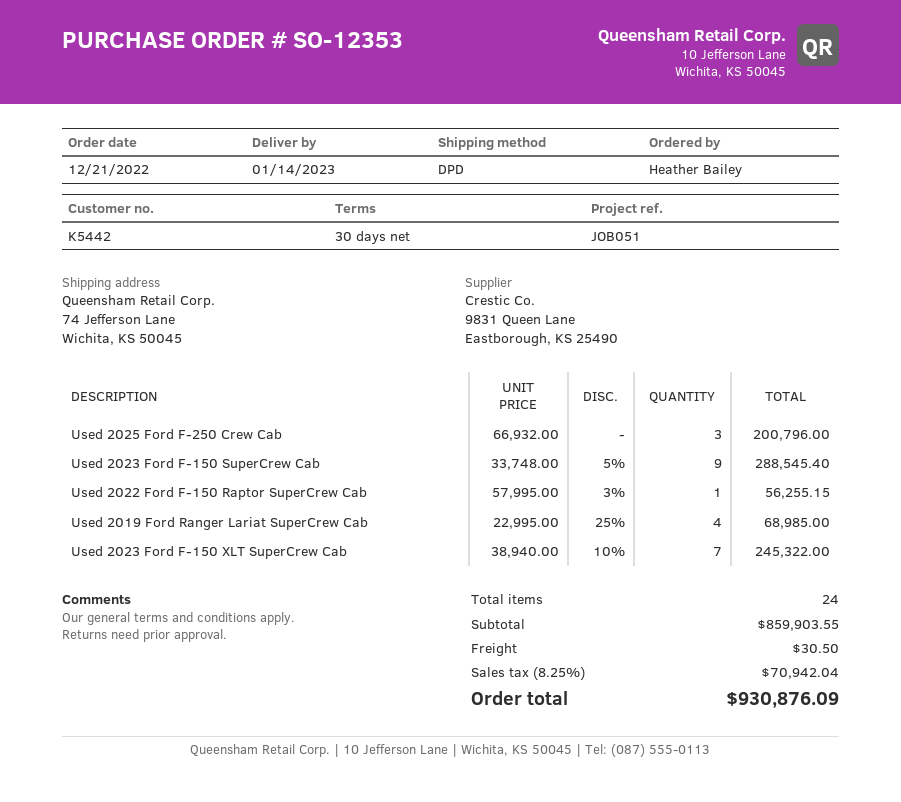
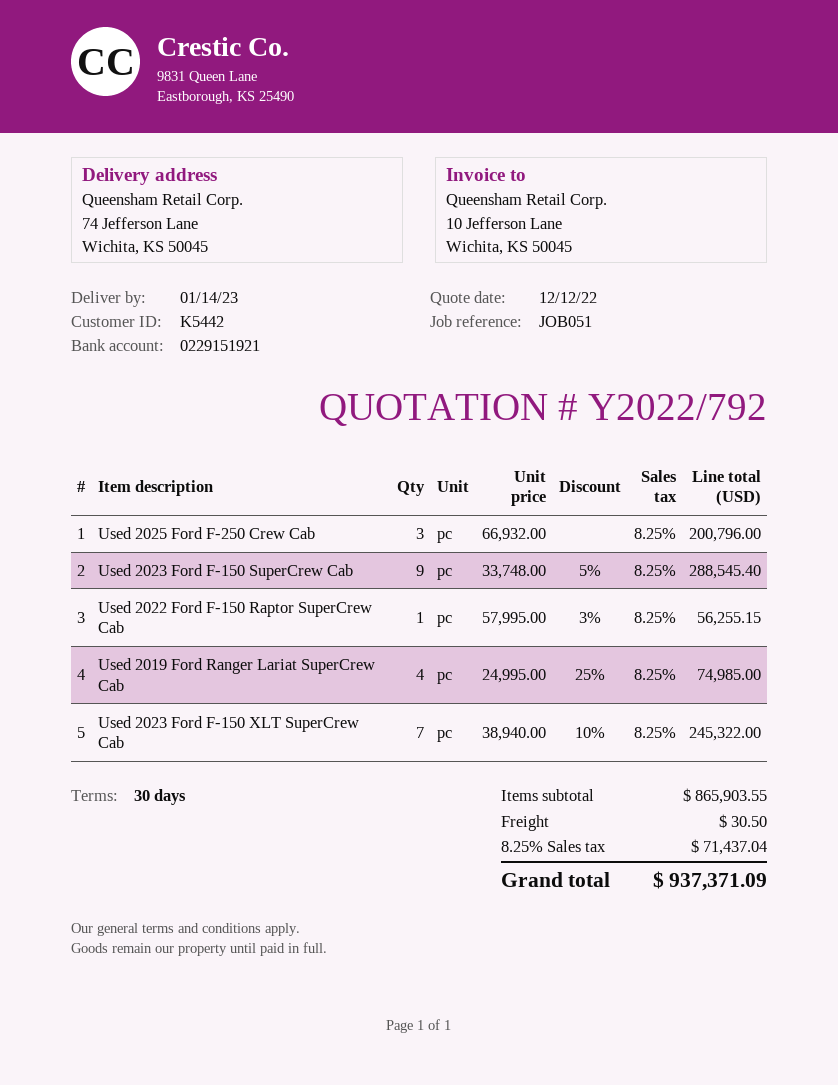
Used 2019 Ford Ranger Lariat SuperCrew Cab: 4 x 22995.00 - 25% = 68985.00 -> 4 x 24995.00 - 25% = 74985.00
subtotal: 859903.55 -> 865903.55
tax: 8.25% = 70942.04 -> 8.25% = 71437.04
total: 930876.09 -> 937371.09

